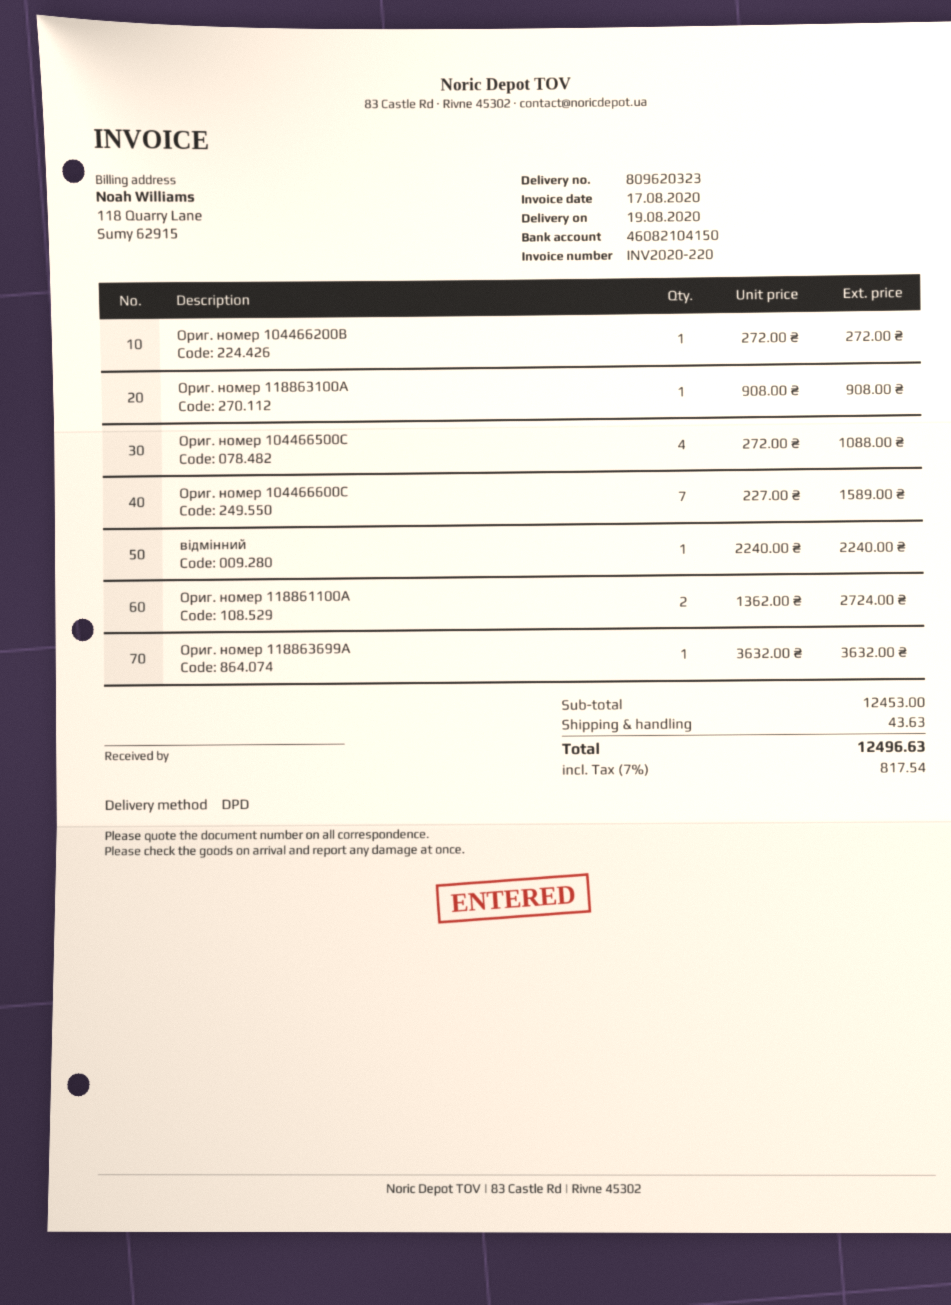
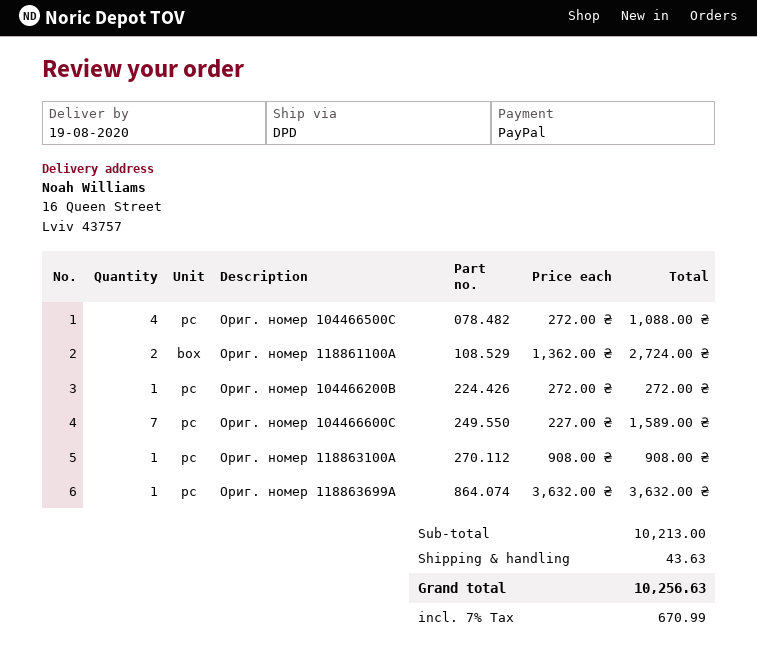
відмінний: 1 x 2240.00 = 2240.00 -> none
subtotal: 12453.00 -> 10213.00
tax: 7% = 817.54 -> 7% = 670.99
total: 12496.63 -> 10256.63

